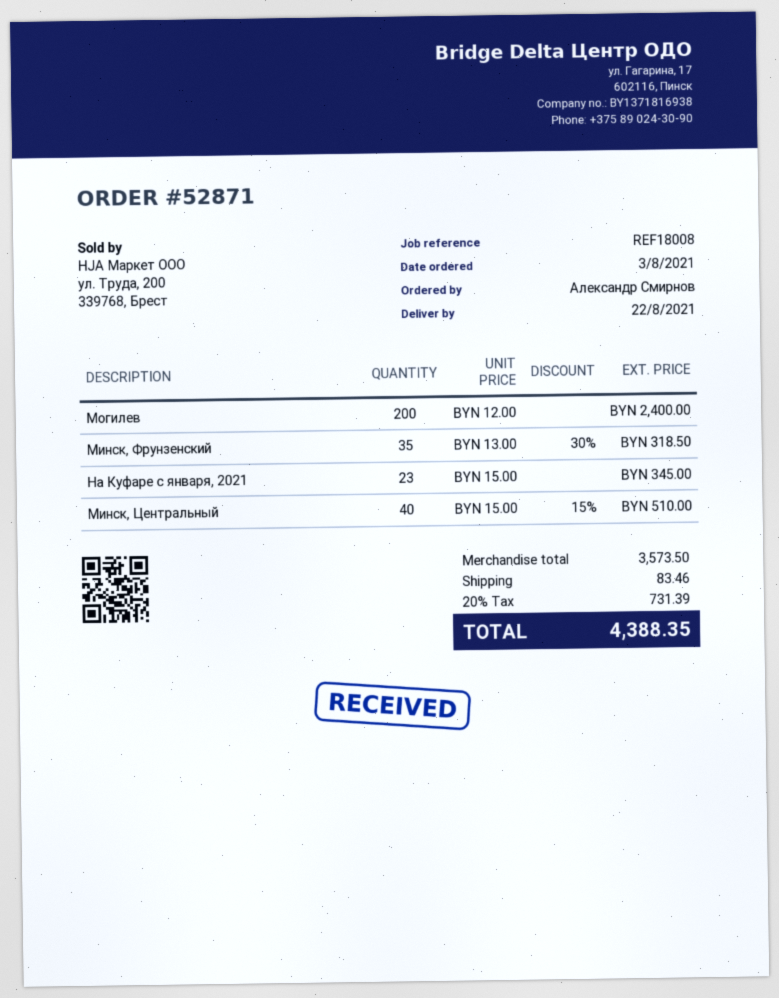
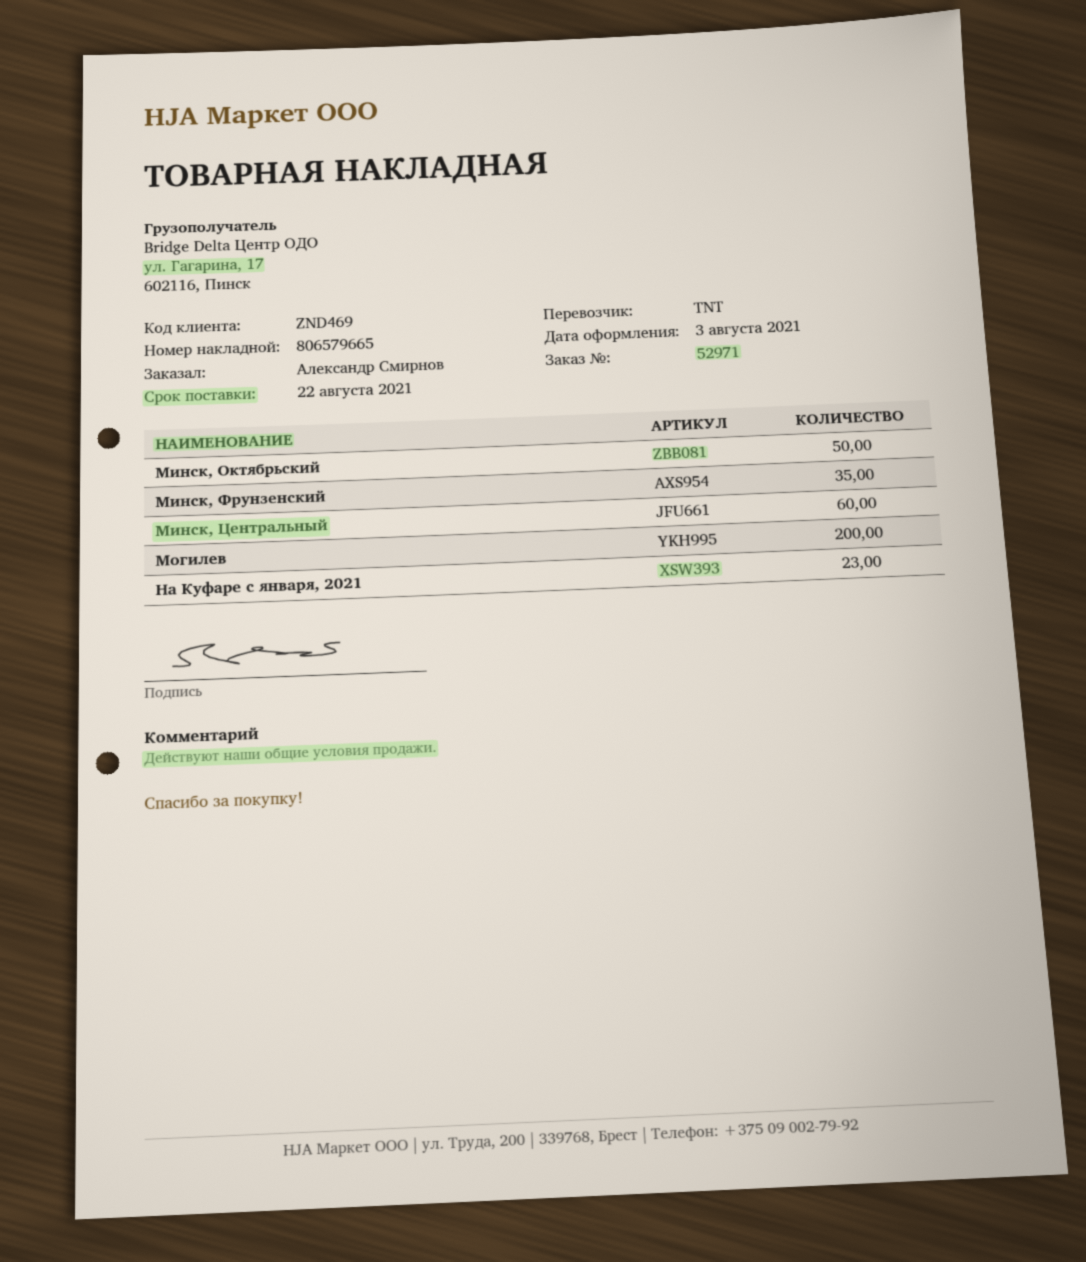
order number: 52871 -> 52971
Минск, Центральный: 40 -> 60
Минск, Октябрьский: none -> 50

